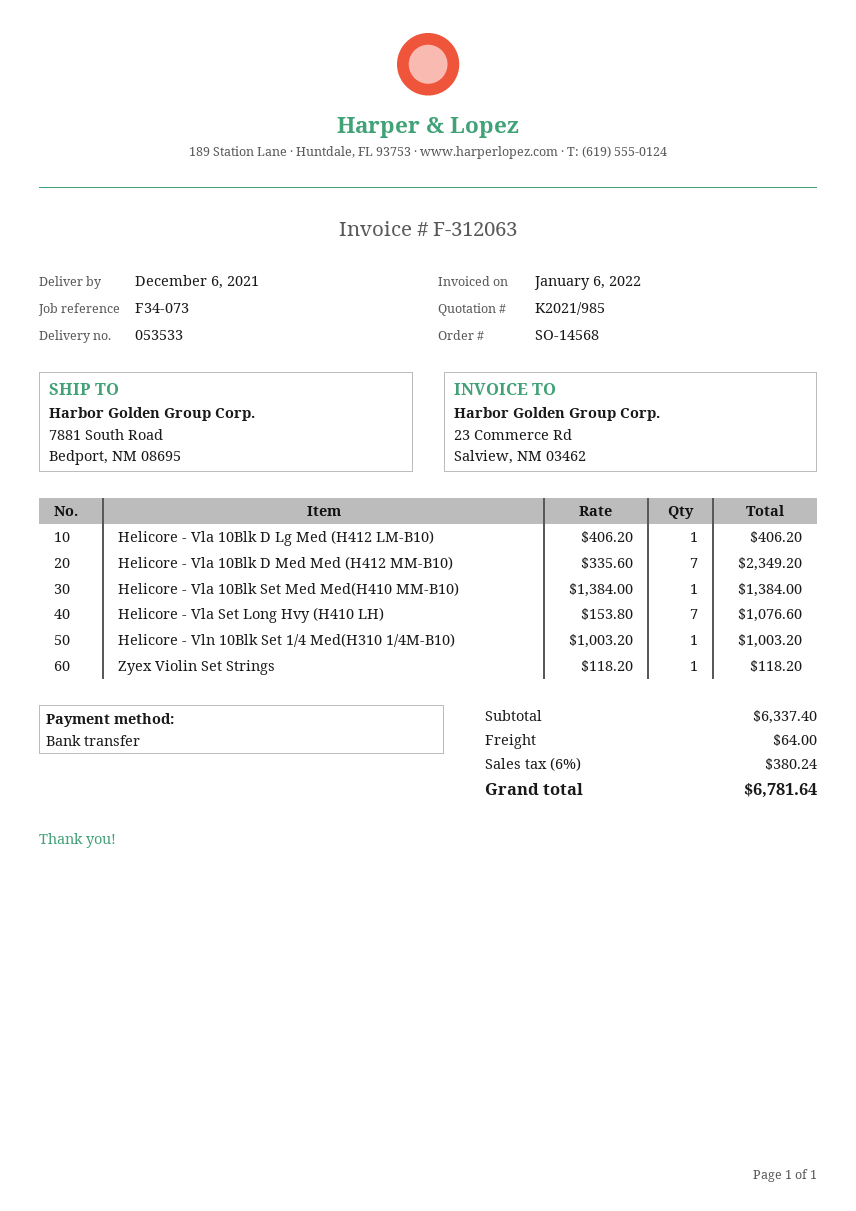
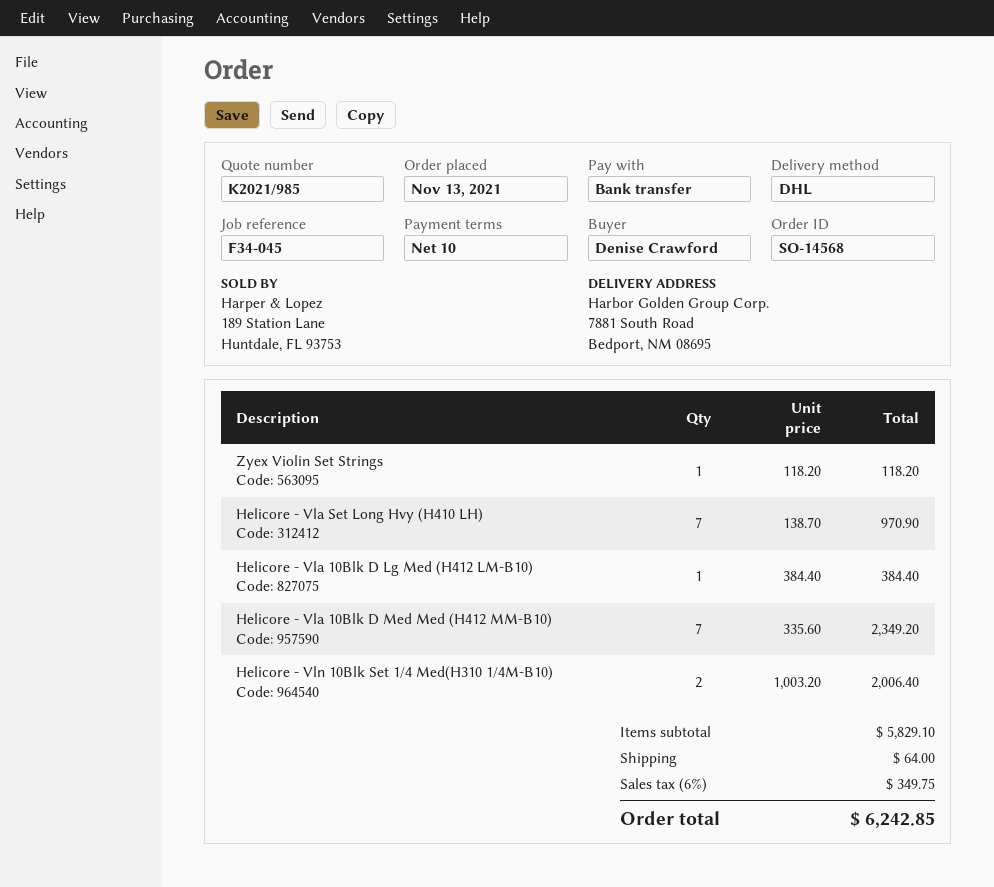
reference: F34-073 -> F34-045
Helicore - Vla 10Blk D Lg Med (H412 LM-B10): 1 x 406.20 = 406.20 -> 1 x 384.40 = 384.40
Helicore - Vla 10Blk Set Med Med(H410 MM-B10): 1 x 1384.00 = 1384.00 -> none
Helicore - Vla Set Long Hvy (H410 LH): 7 x 153.80 = 1076.60 -> 7 x 138.70 = 970.90
Helicore - Vln 10Blk Set 1/4 Med(H310 1/4M-B10): 1 x 1003.20 = 1003.20 -> 2 x 1003.20 = 2006.40
subtotal: 6337.40 -> 5829.10
tax: 6% = 380.24 -> 6% = 349.75
total: 6781.64 -> 6242.85

